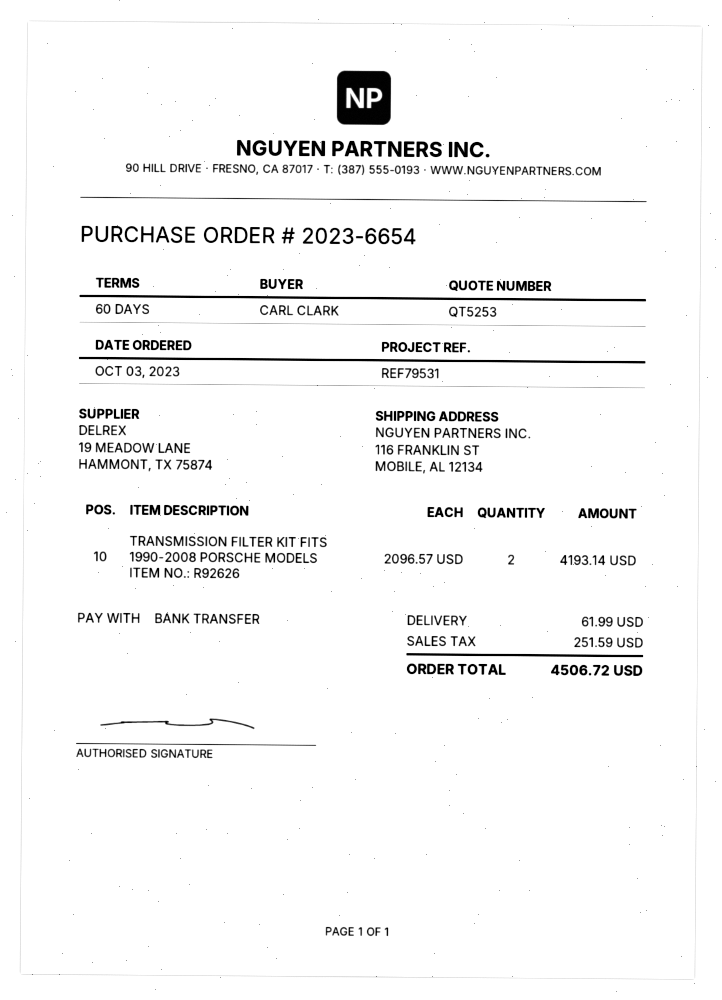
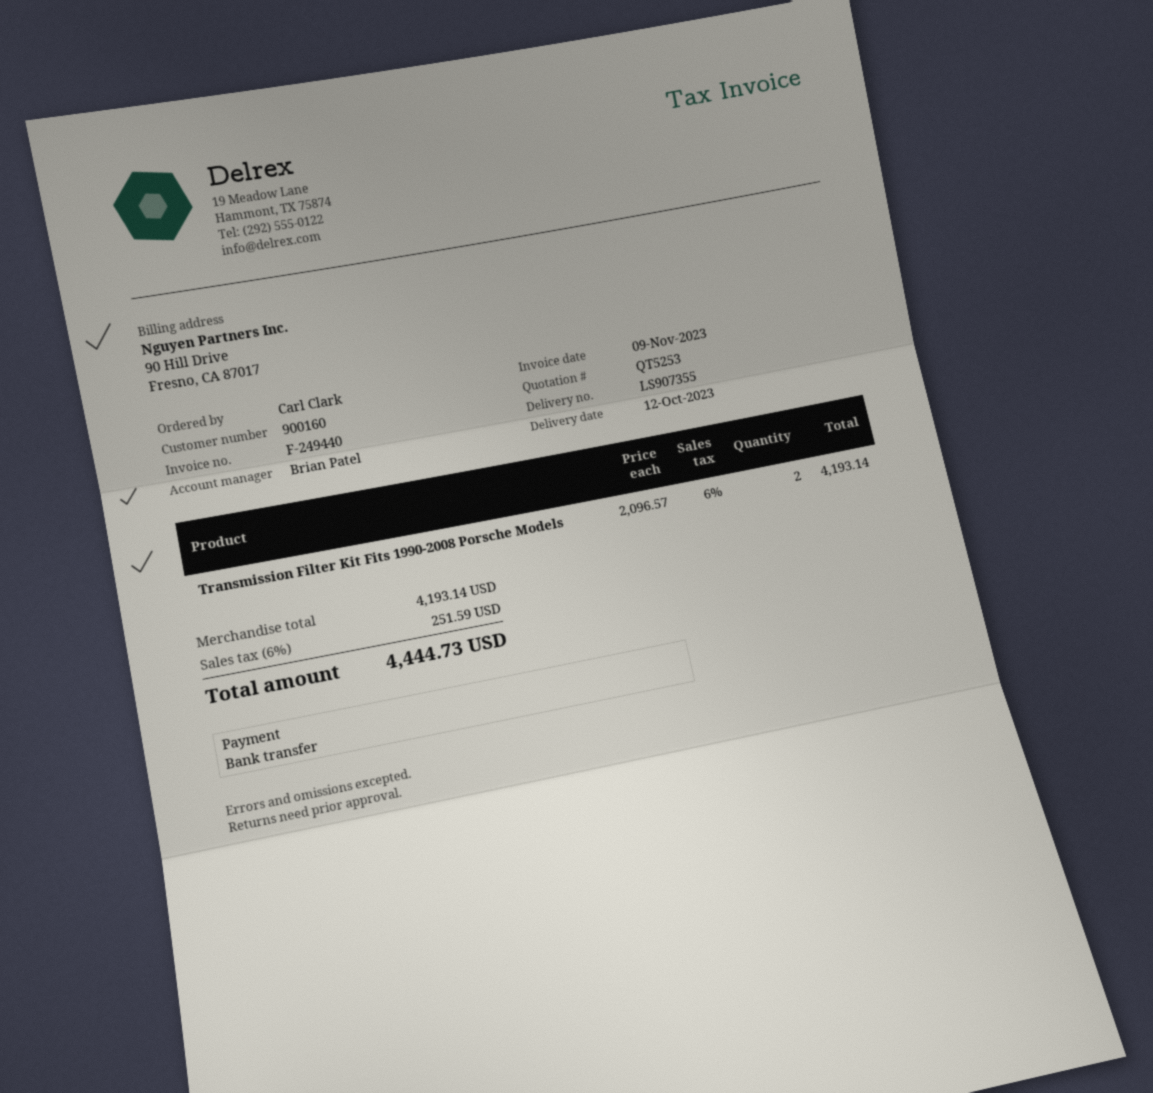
shipping: 61.99 -> none
total: 4506.72 -> 4444.73

